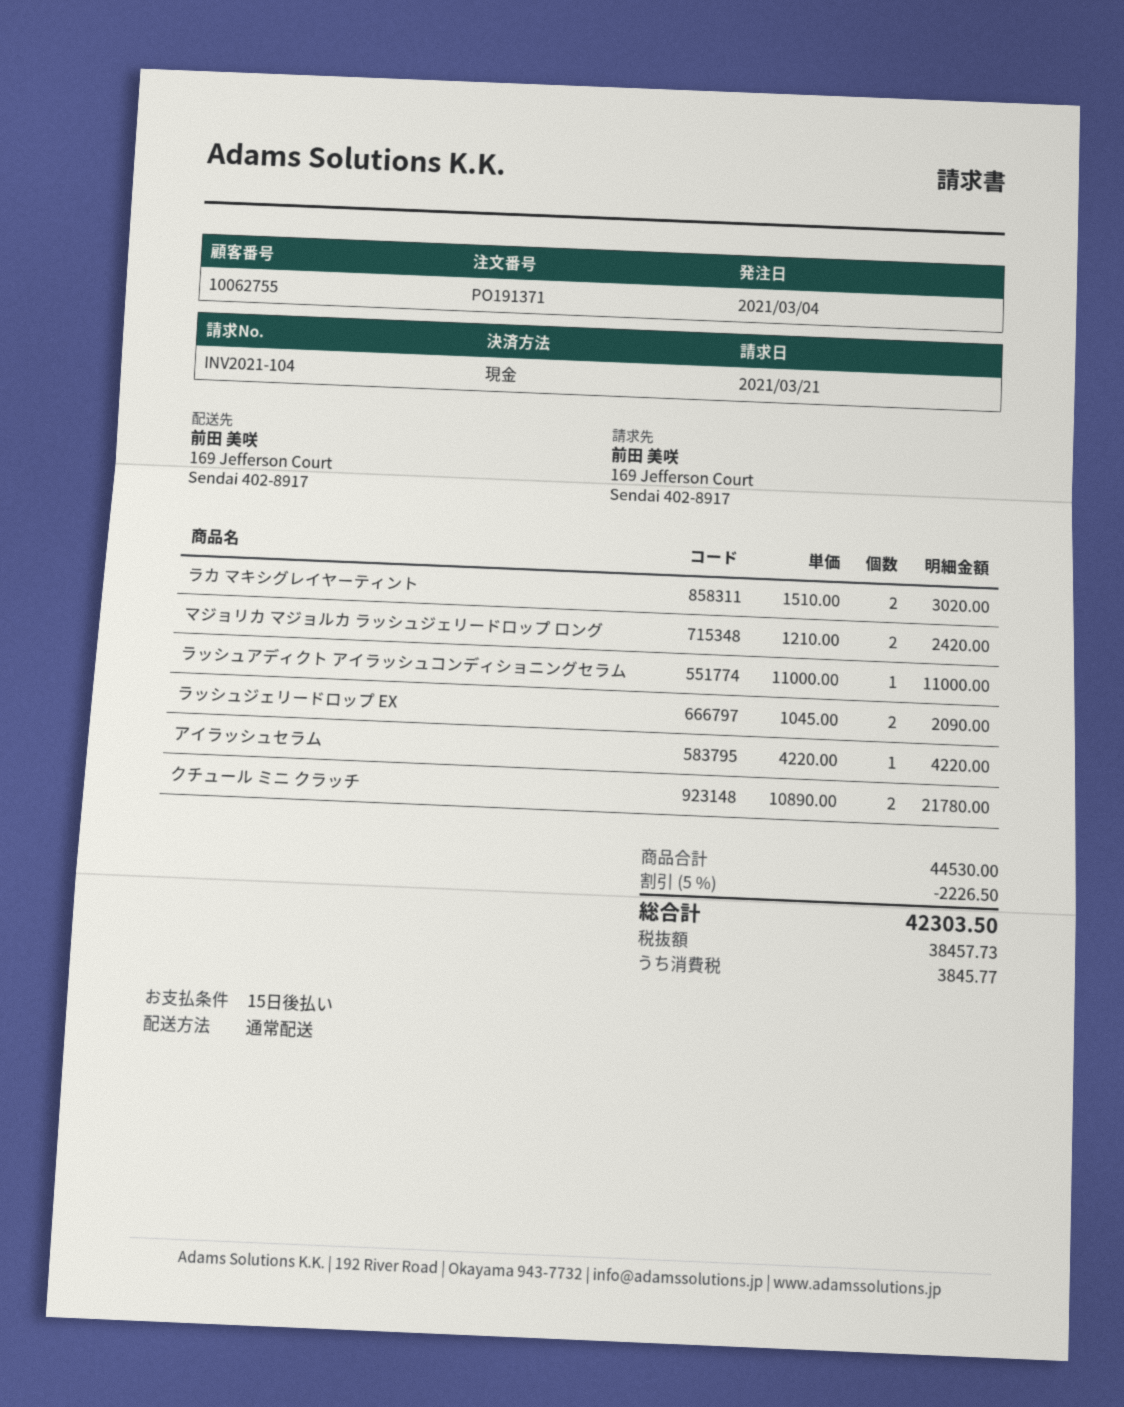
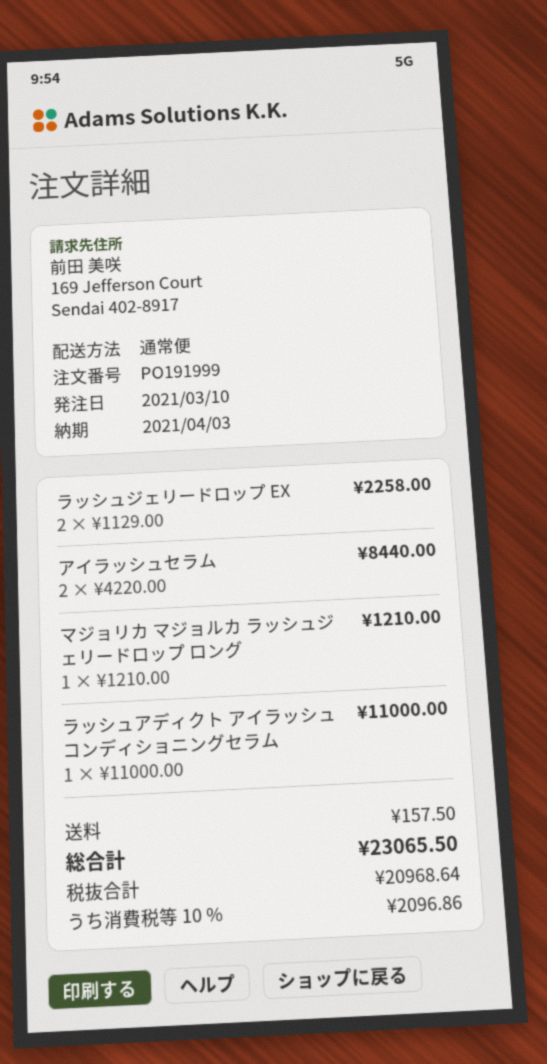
order number: PO191371 -> PO191999
order date: 2021-03-04 -> 2021-03-10
ラカ マキシグレイヤーティント: 2 x 1510.00 = 3020.00 -> none
マジョリカ マジョルカ ラッシュジェリードロップ ロング: 2 x 1210.00 = 2420.00 -> 1 x 1210.00 = 1210.00
ラッシュジェリードロップ EX: 2 x 1045.00 = 2090.00 -> 2 x 1129.00 = 2258.00
アイラッシュセラム: 1 x 4220.00 = 4220.00 -> 2 x 4220.00 = 8440.00
クチュール ミニ クラッチ: 2 x 10890.00 = 21780.00 -> none
discount: 5% = 2226.50 -> none
shipping: none -> 157.50
net: 38457.73 -> 20968.64
tax: 3845.77 -> 2096.86
total: 42303.50 -> 23065.50

